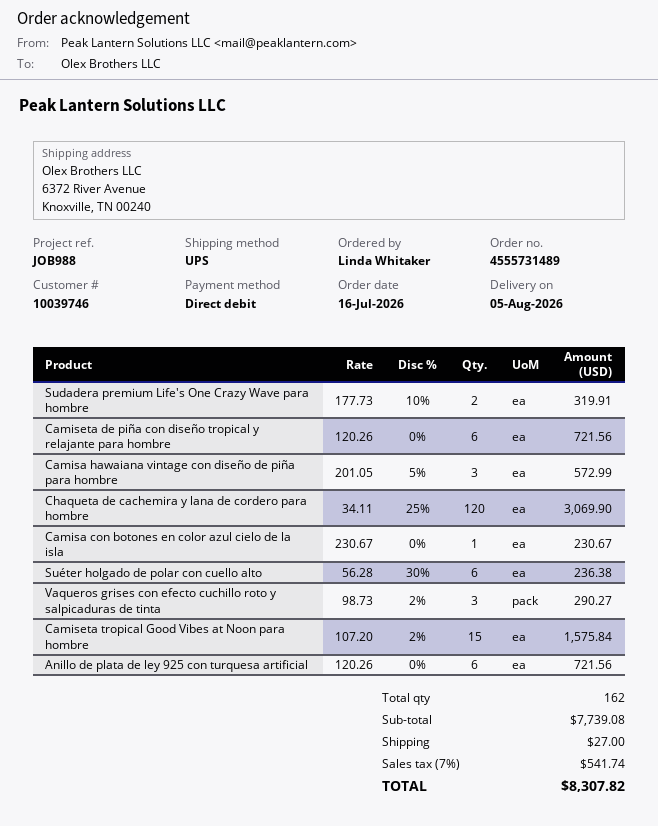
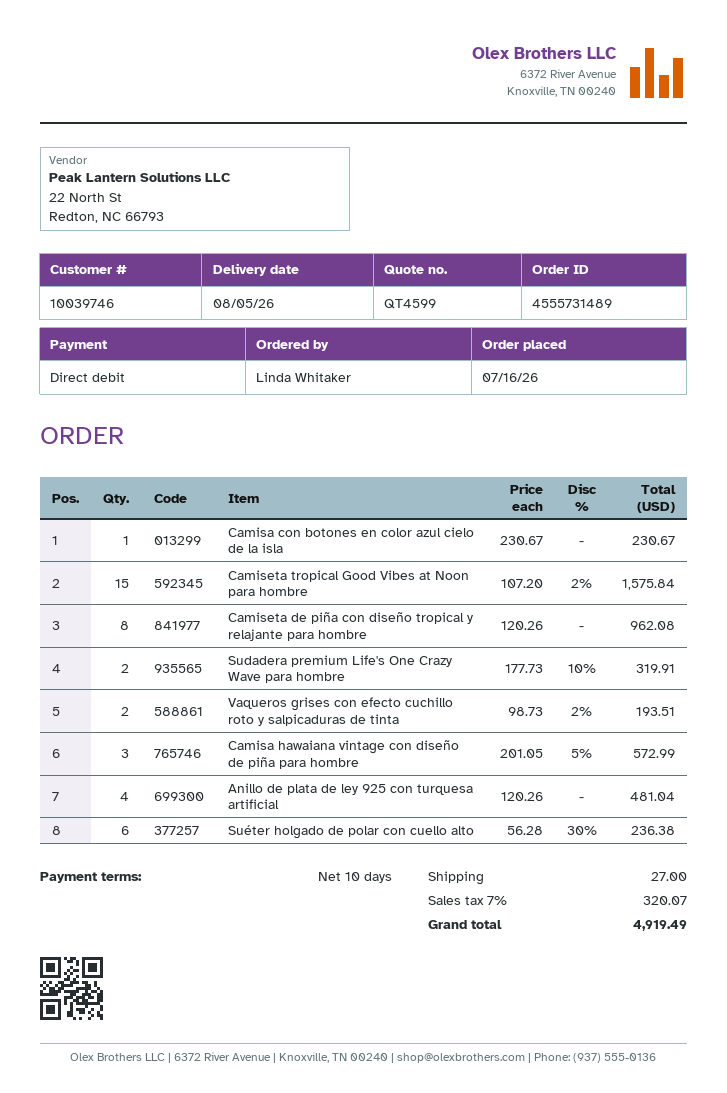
Camiseta de piña con diseño tropical y relajante para hombre: 6 x 120.26 = 721.56 -> 8 x 120.26 = 962.08
Chaqueta de cachemira y lana de cordero para hombre: 120 x 34.11 - 25% = 3069.90 -> none
Vaqueros grises con efecto cuchillo roto y salpicaduras de tinta: 3 x 98.73 - 2% = 290.27 -> 2 x 98.73 - 2% = 193.51
Anillo de plata de ley 925 con turquesa artificial: 6 x 120.26 = 721.56 -> 4 x 120.26 = 481.04
tax: 7% = 541.74 -> 7% = 320.07
total: 8307.82 -> 4919.49

